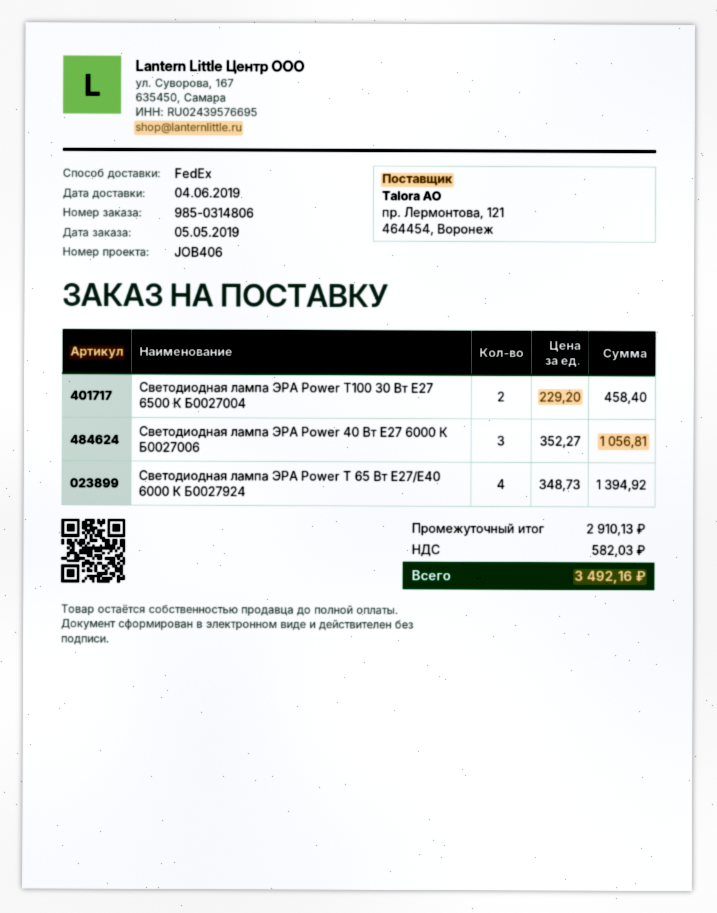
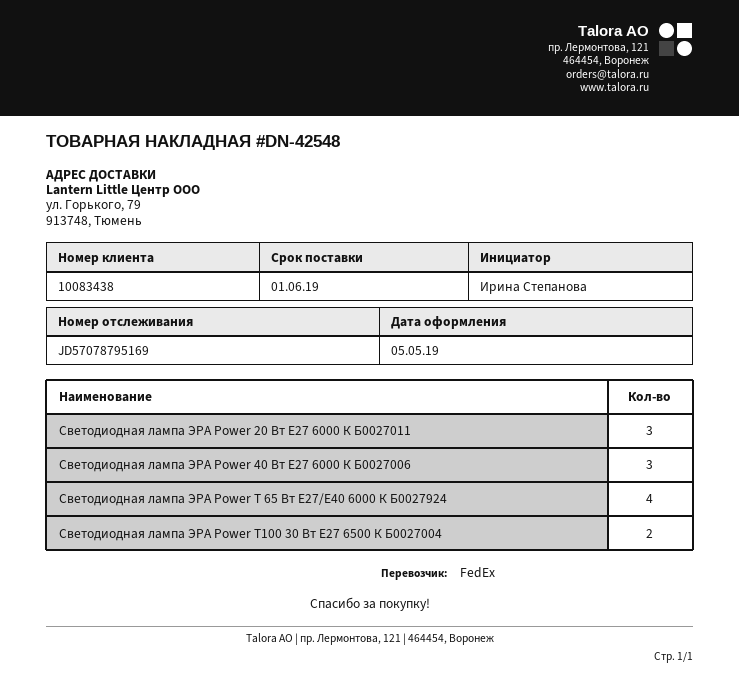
delivery date: 2019-06-04 -> 2019-06-01
Светодиодная лампа ЭРА Power 20 Вт E27 6000 К Б0027011: none -> 3

